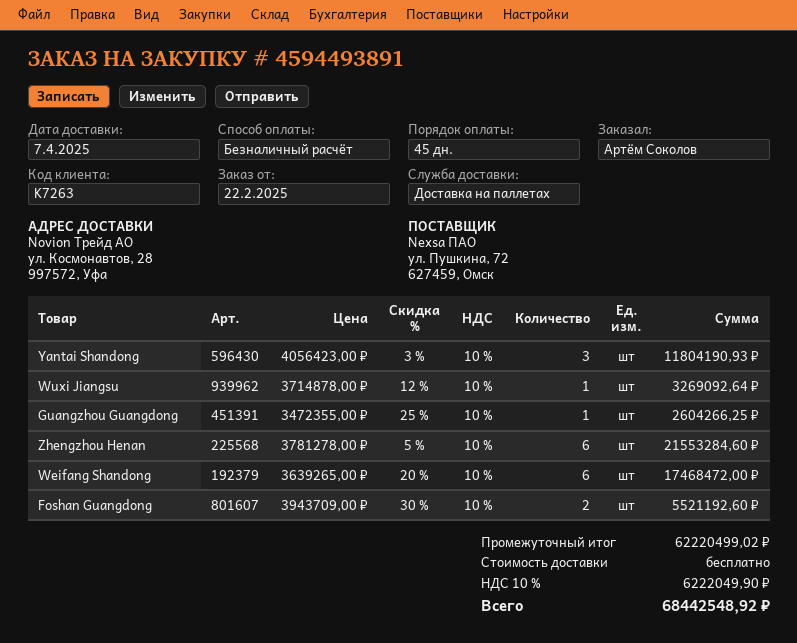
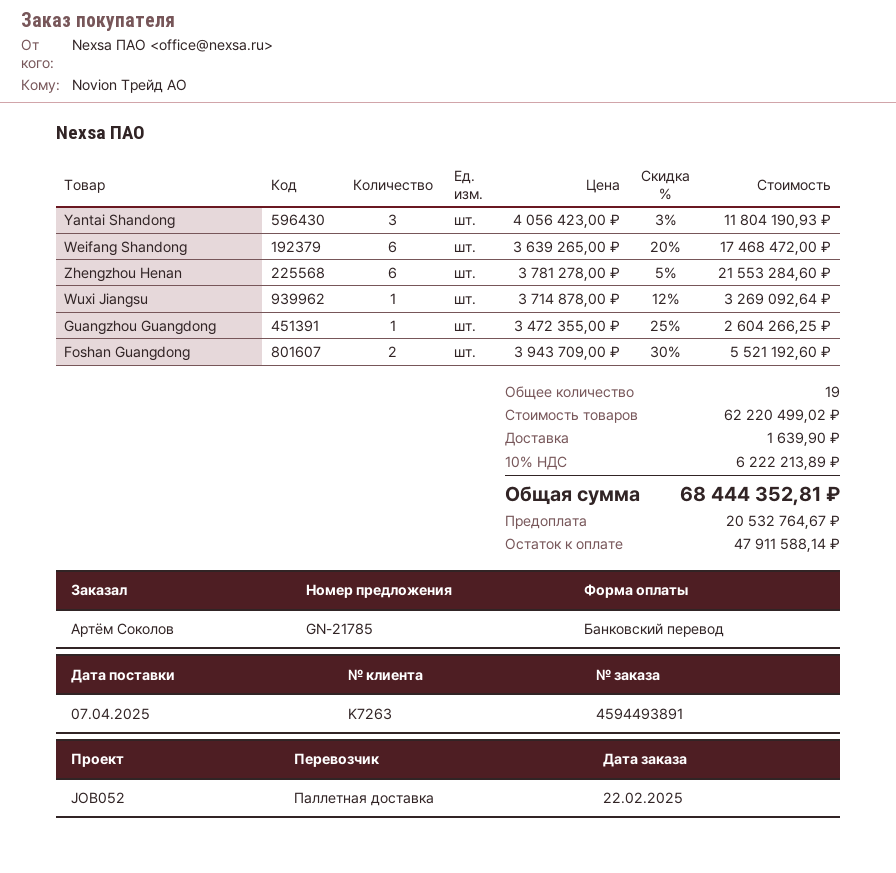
shipping: 0.00 -> 1639.90
tax: 10% = 6222049.90 -> 10% = 6222213.89
total: 68442548.92 -> 68444352.81

